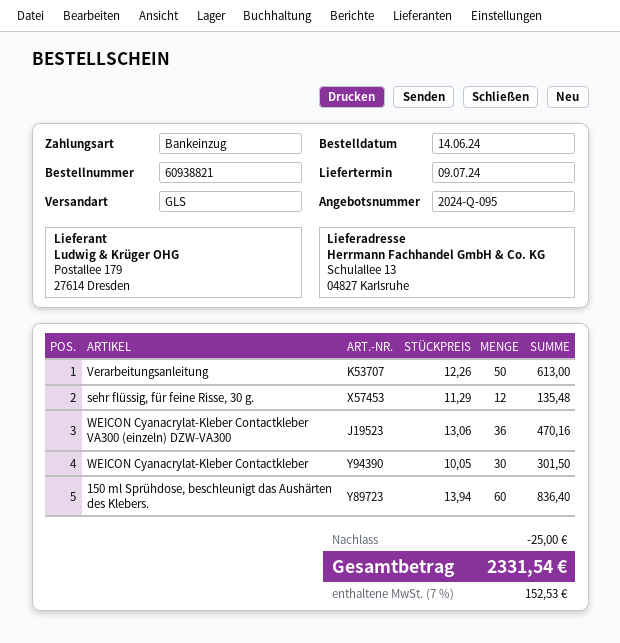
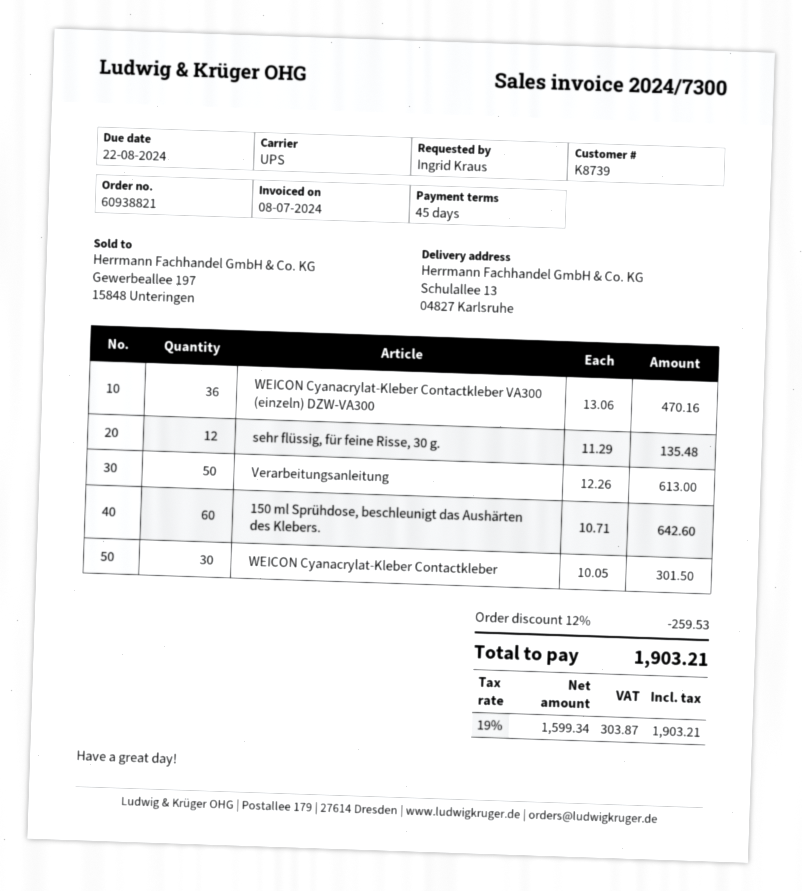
shipping method: GLS -> UPS
150 ml Sprühdose, beschleunigt das Aushärten des Klebers.: 60 x 13.94 = 836.40 -> 60 x 10.71 = 642.60
discount: 25.00 -> 259.53
tax: 7% = 152.53 -> 19% = 303.87
total: 2331.54 -> 1903.21

